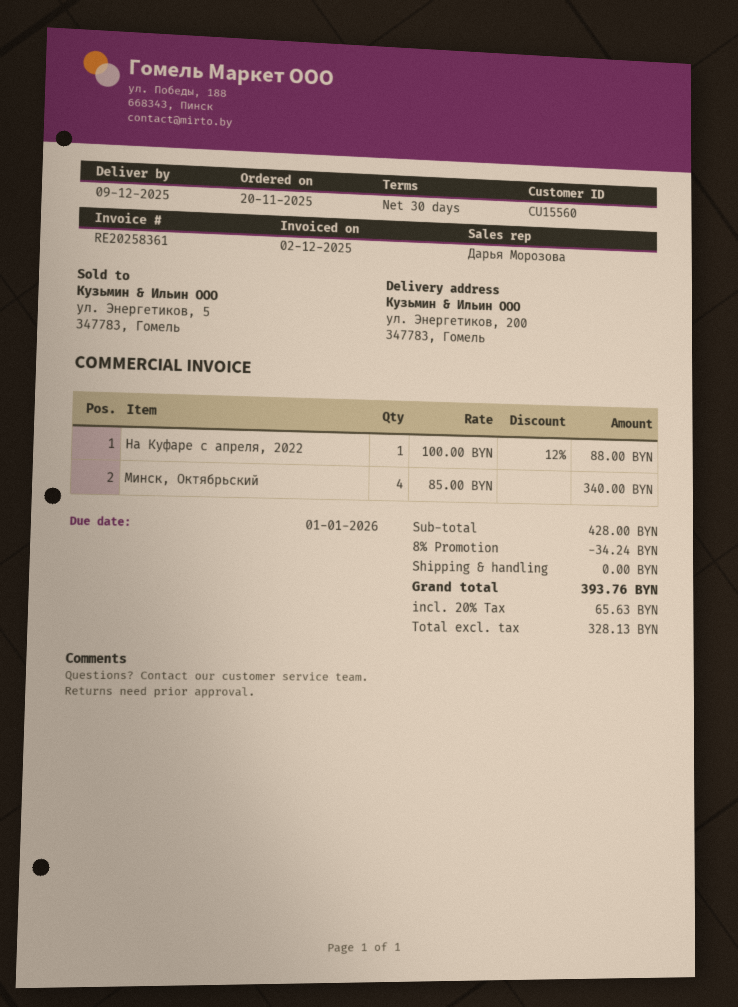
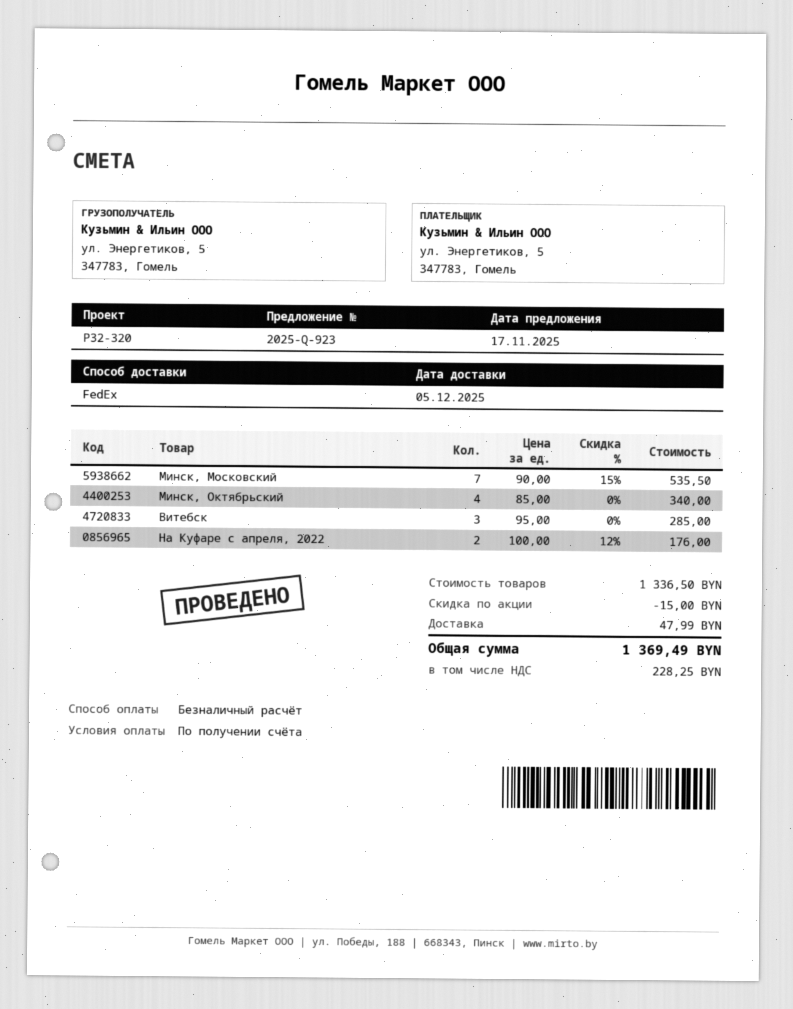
delivery date: 2025-12-09 -> 2025-12-05
payment terms: 30 days -> on receipt
ship to: ул. Энергетиков, 200, 347783, Гомель -> ул. Энергетиков, 5, 347783, Гомель
На Куфаре с апреля, 2022: 1 x 100.00 - 12% = 88.00 -> 2 x 100.00 - 12% = 176.00
Минск, Московский: none -> 7 x 90.00 - 15% = 535.50
Витебск: none -> 3 x 95.00 = 285.00
subtotal: 428.00 -> 1336.50
discount: 34.24 -> 15.00
shipping: 0.00 -> 47.99
tax: 65.63 -> 228.25
total: 393.76 -> 1369.49

